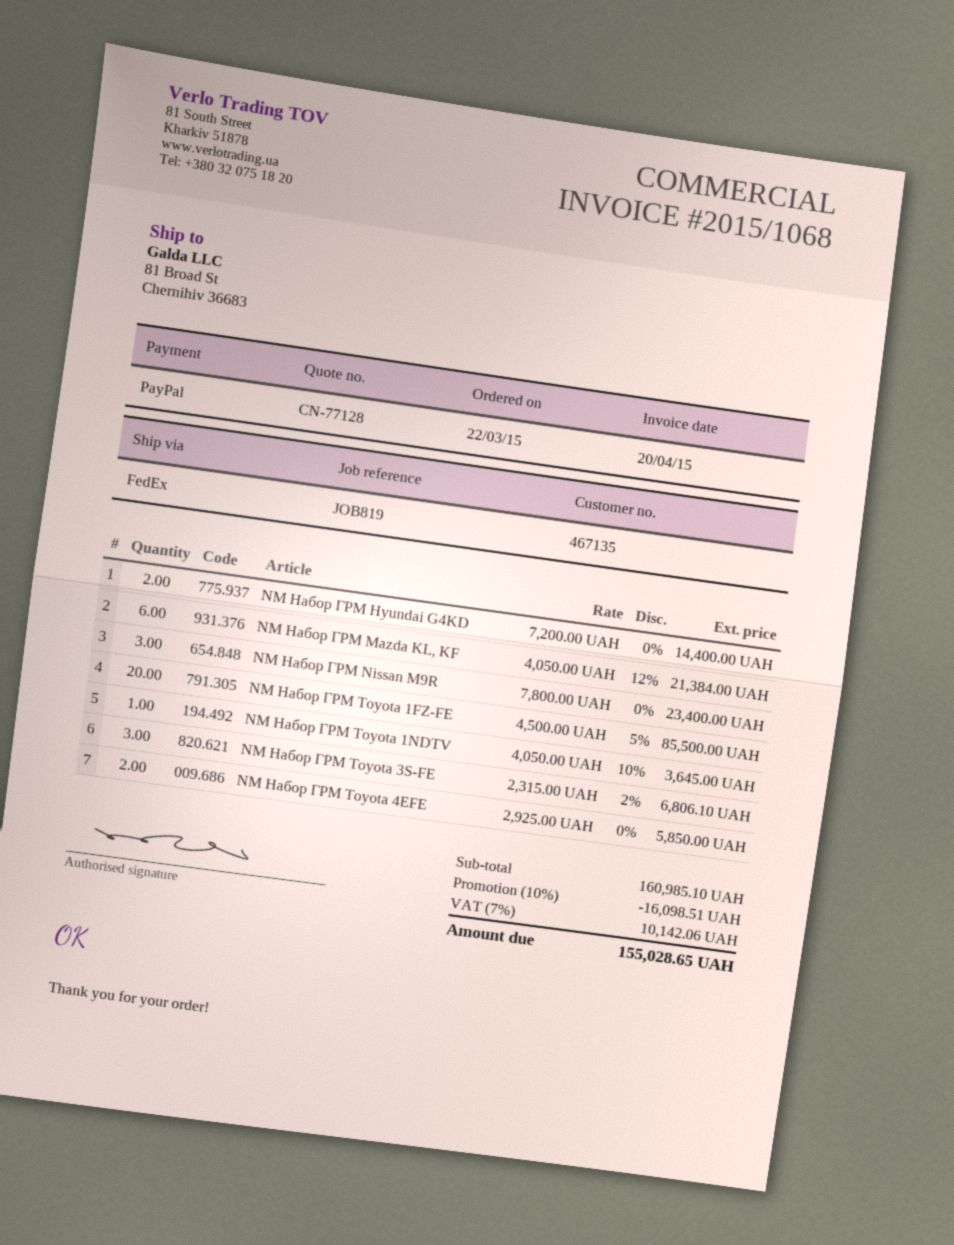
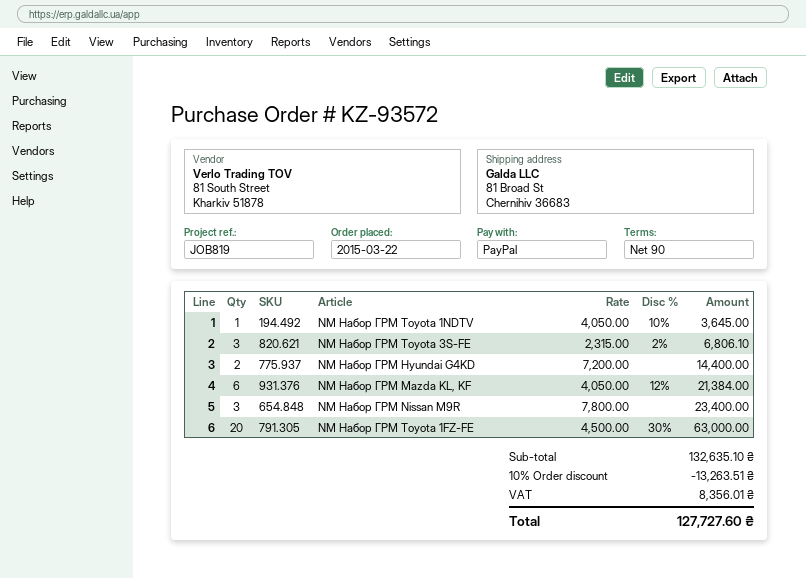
NM Набор ГРМ Toyota 1FZ-FE: 20 x 4500.00 - 5% = 85500.00 -> 20 x 4500.00 - 30% = 63000.00
NM Набор ГРМ Toyota 4EFE: 2 x 2925.00 = 5850.00 -> none
subtotal: 160985.10 -> 132635.10
discount: 10% = 16098.51 -> 10% = 13263.51
tax: 10142.06 -> 8356.01
total: 155028.65 -> 127727.60

